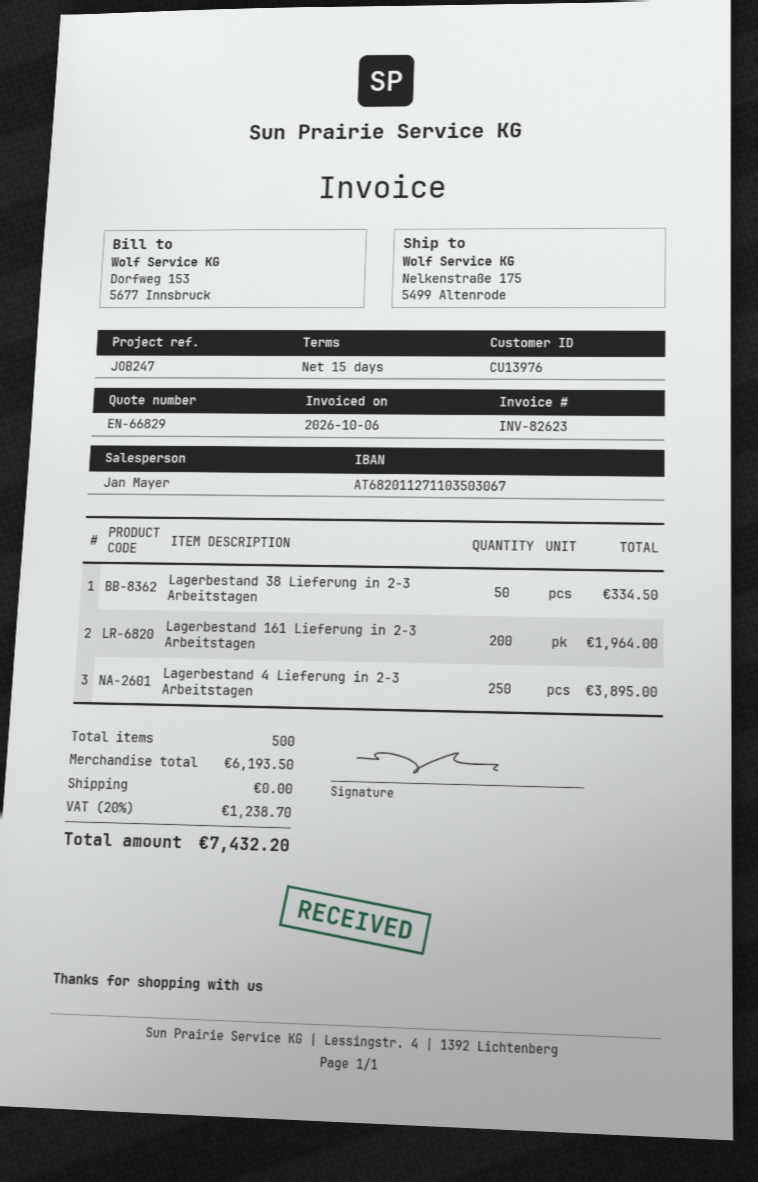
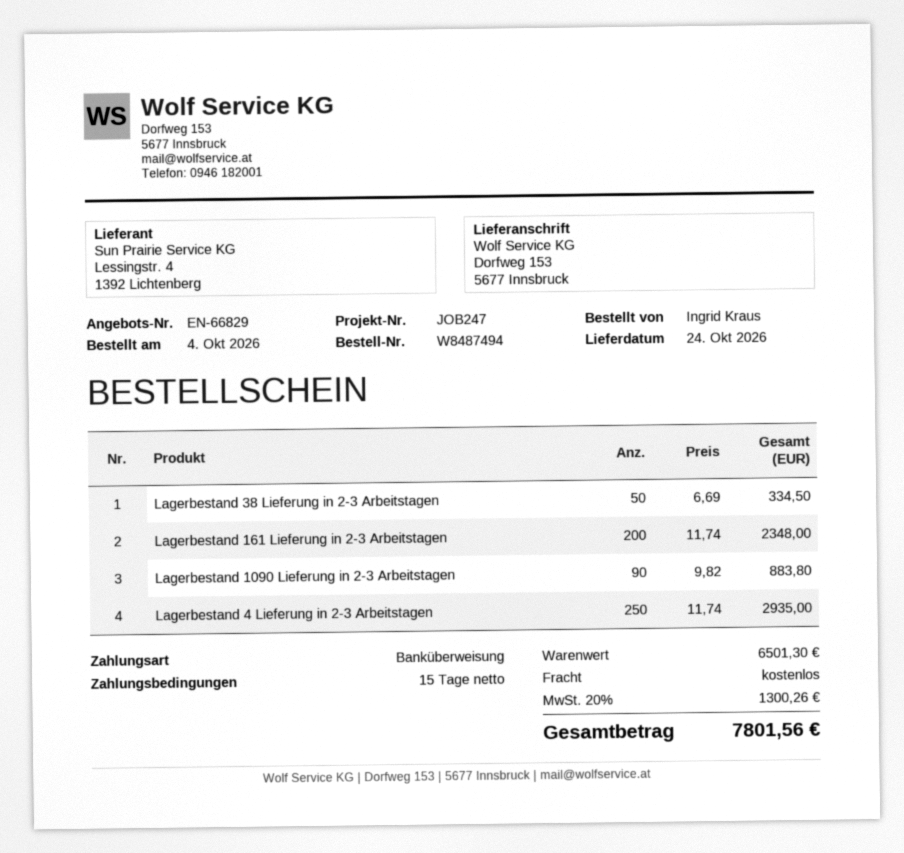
ship to: Nelkenstraße 175, 5499 Altenrode -> Dorfweg 153, 5677 Innsbruck
Lagerbestand 161 Lieferung in 2-3 Arbeitstagen: 200 for 1964.00 -> 200 for 2348.00
Lagerbestand 4 Lieferung in 2-3 Arbeitstagen: 250 for 3895.00 -> 250 for 2935.00
Lagerbestand 1090 Lieferung in 2-3 Arbeitstagen: none -> 90 for 883.80
subtotal: 6193.50 -> 6501.30
tax: 20% = 1238.70 -> 20% = 1300.26
total: 7432.20 -> 7801.56

